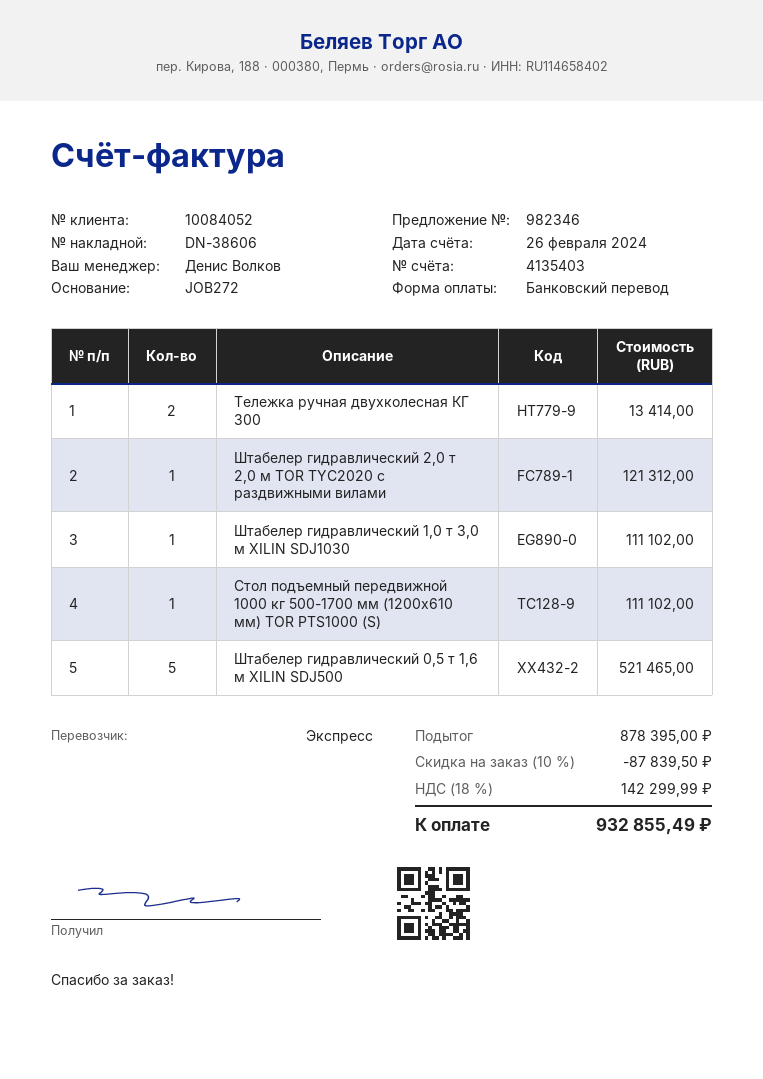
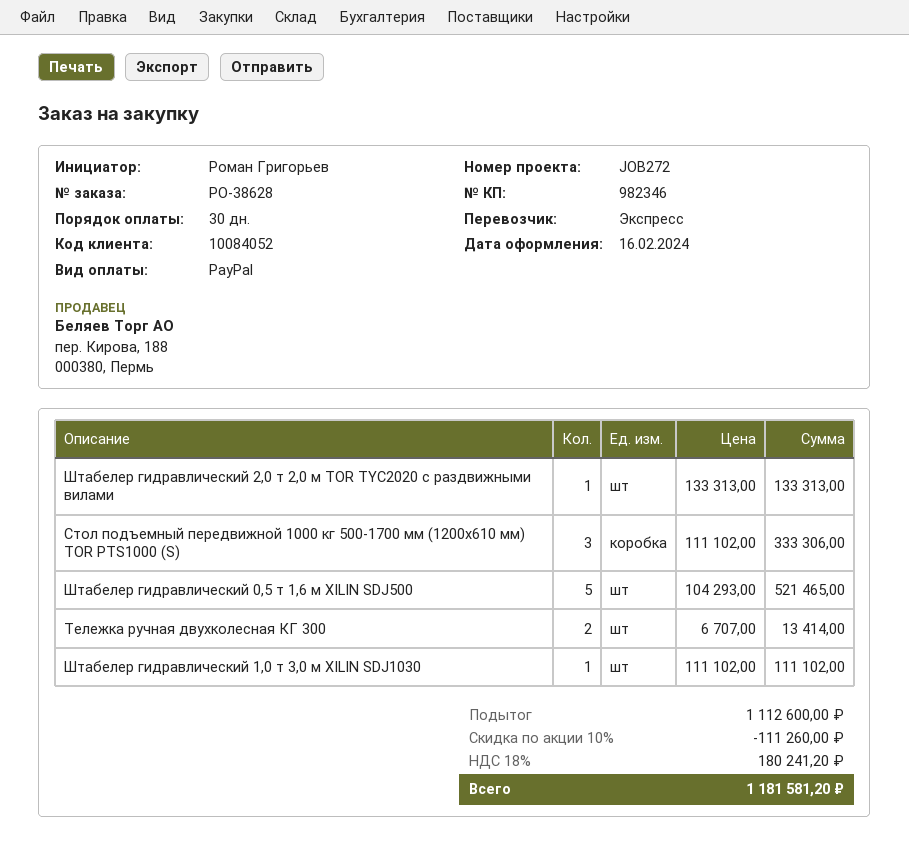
payment method: bank transfer -> PayPal
Штабелер гидравлический 2,0 т 2,0 м TOR TYC2020 с раздвижными вилами: 1 for 121312.00 -> 1 for 133313.00
Стол подъемный передвижной 1000 кг 500-1700 мм (1200х610 мм) TOR PTS1000 (S): 1 for 111102.00 -> 3 for 333306.00
subtotal: 878395.00 -> 1112600.00
discount: 10% = 87839.50 -> 10% = 111260.00
tax: 18% = 142299.99 -> 18% = 180241.20
total: 932855.49 -> 1181581.20

